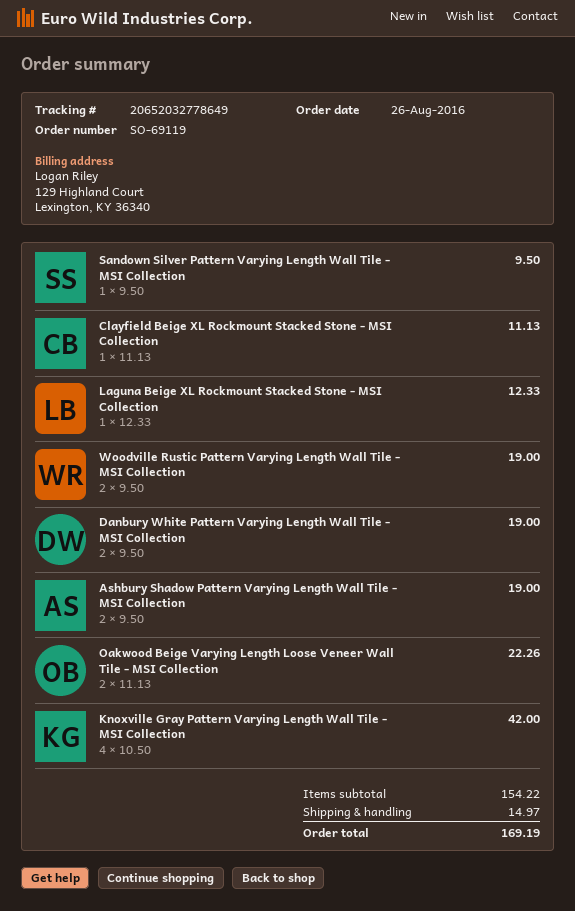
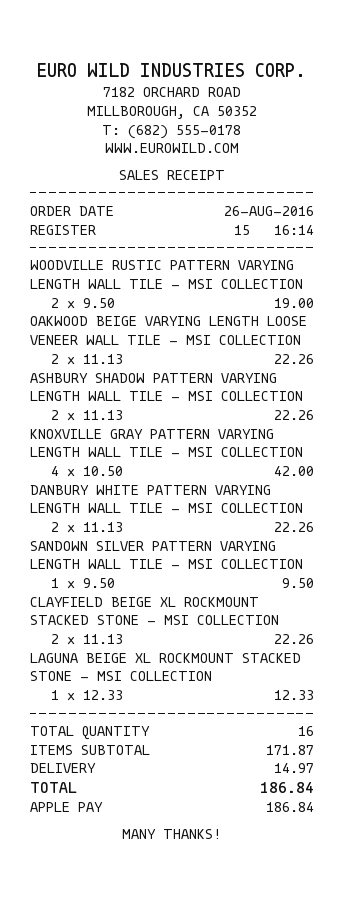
Clayfield Beige XL Rockmount Stacked Stone - MSI Collection: 1 x 11.13 = 11.13 -> 2 x 11.13 = 22.26
Danbury White Pattern Varying Length Wall Tile - MSI Collection: 2 x 9.50 = 19.00 -> 2 x 11.13 = 22.26
Ashbury Shadow Pattern Varying Length Wall Tile - MSI Collection: 2 x 9.50 = 19.00 -> 2 x 11.13 = 22.26
subtotal: 154.22 -> 171.87
total: 169.19 -> 186.84

